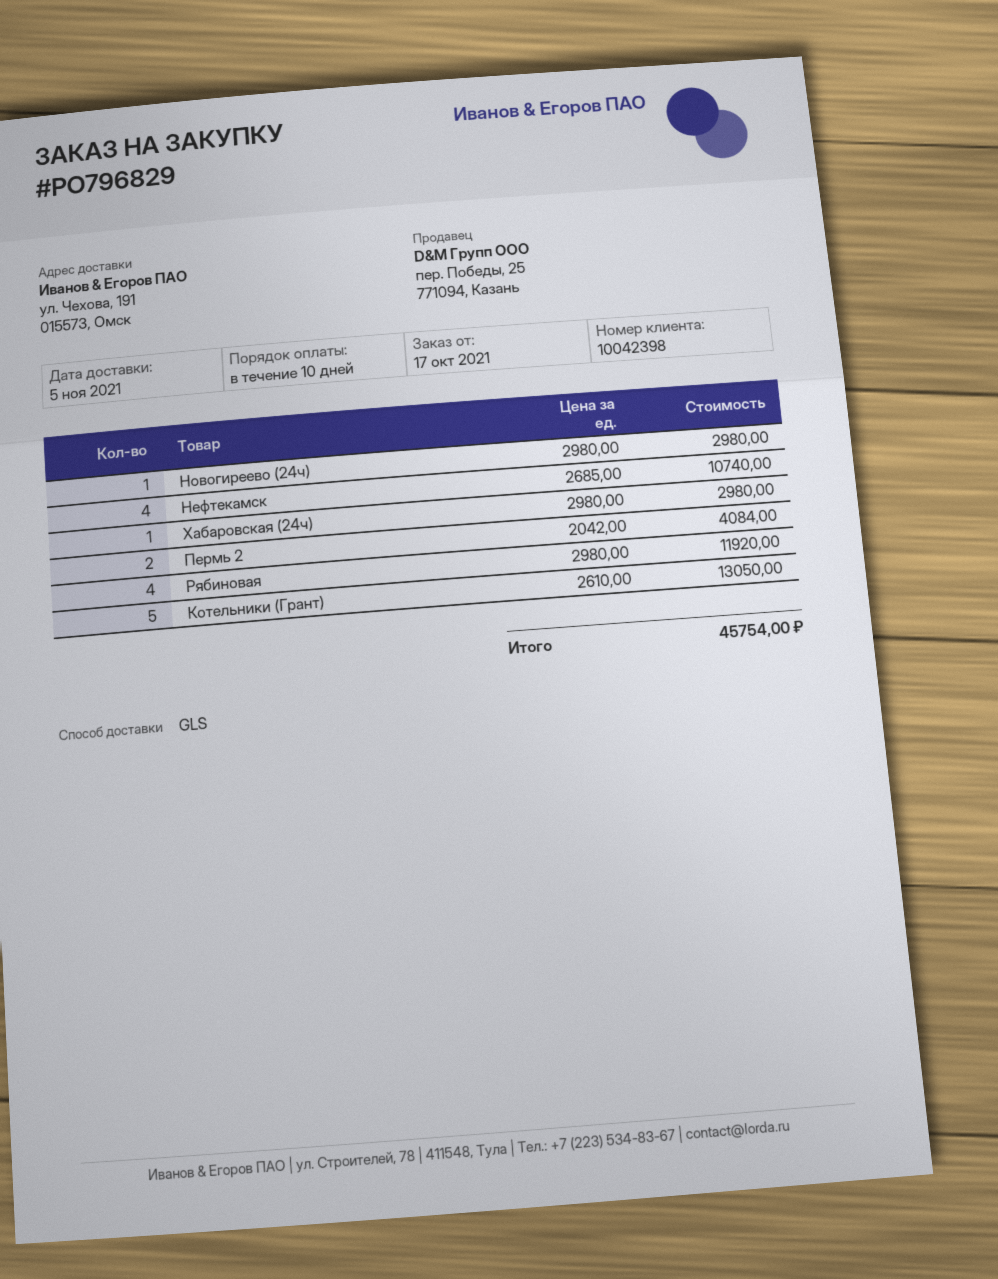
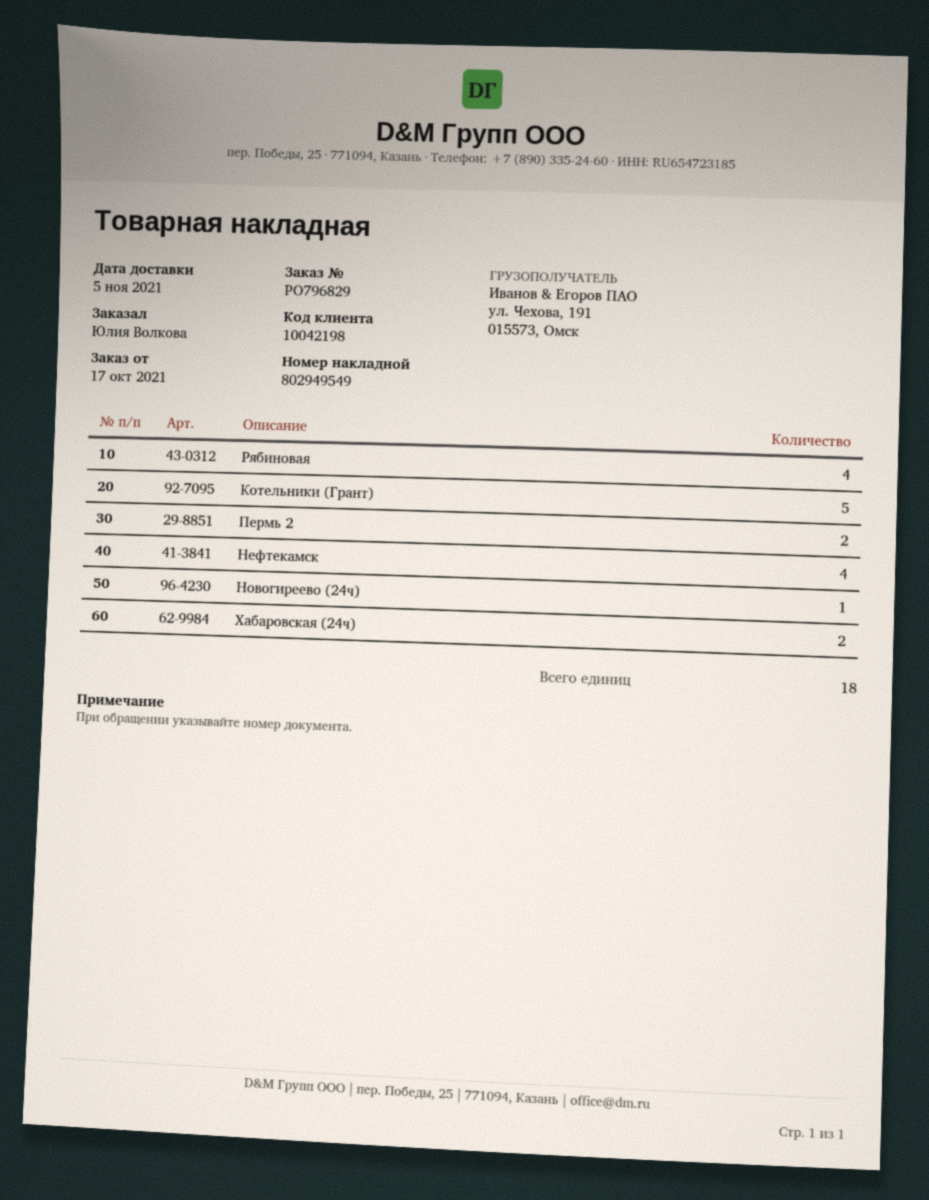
customer number: 10042398 -> 10042198
Хабаровская (24ч): 1 -> 2

